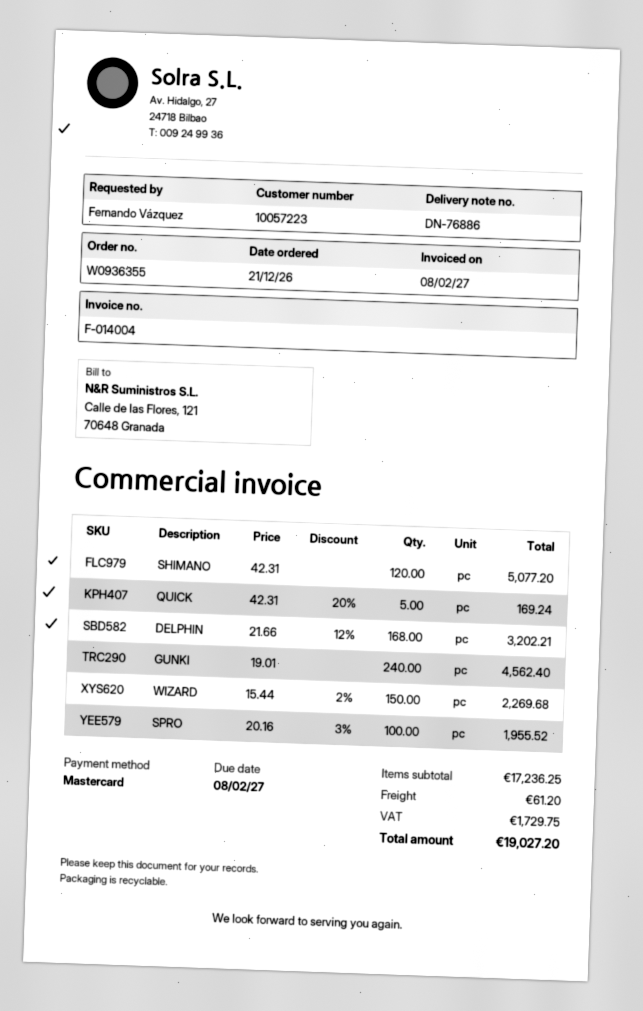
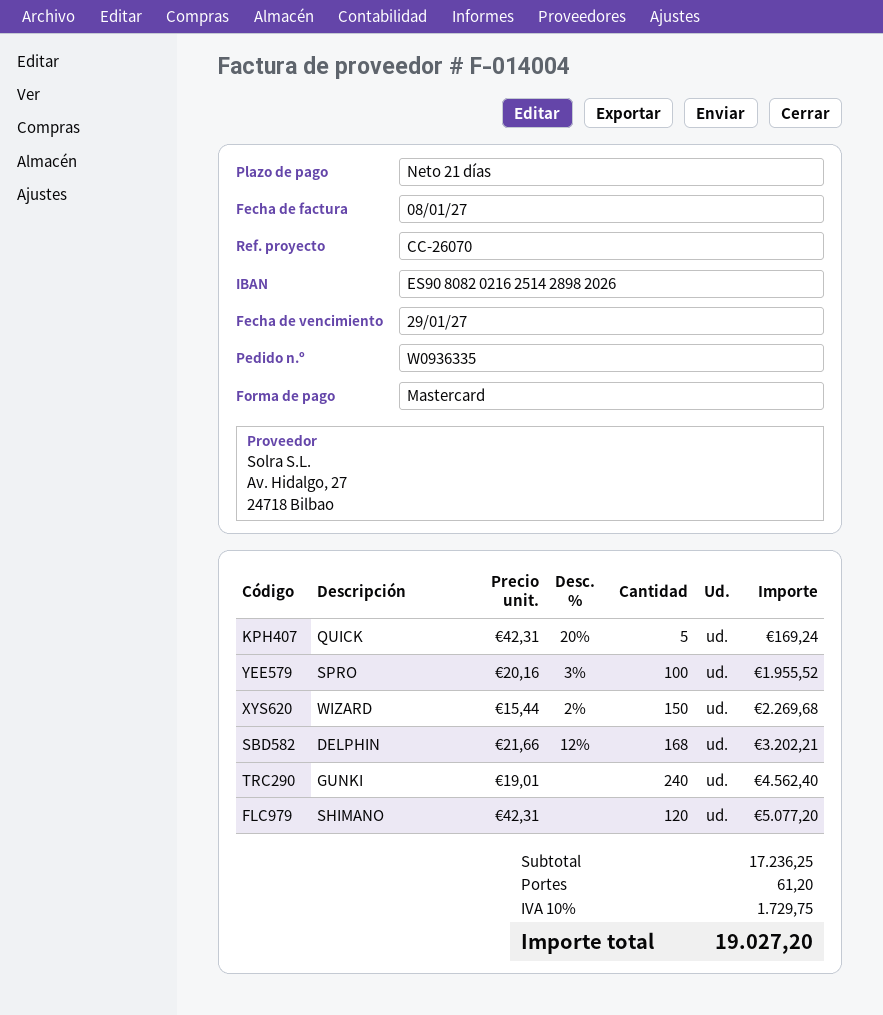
order number: W0936355 -> W0936335
invoice date: 2027-02-08 -> 2027-01-08
due date: 2027-02-08 -> 2027-01-29

